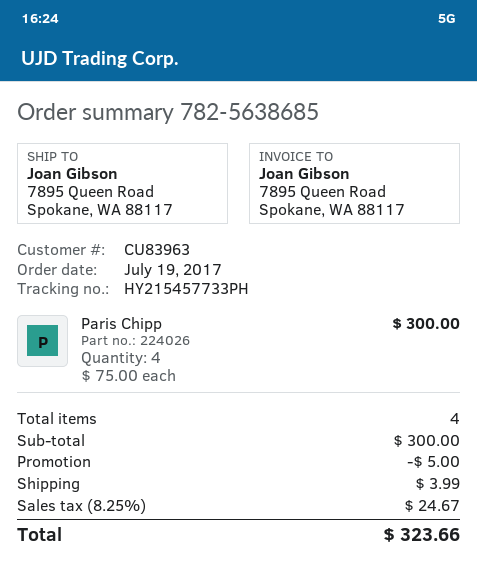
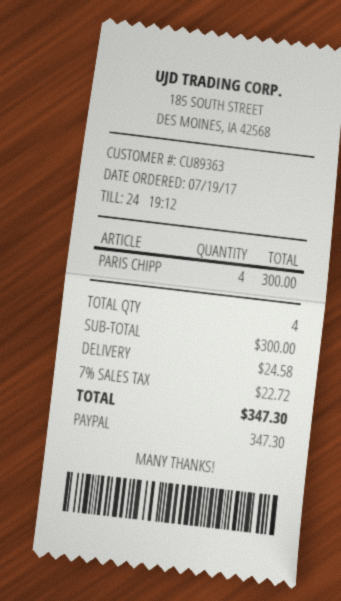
customer number: CU83963 -> CU89363
discount: 5.00 -> none
shipping: 3.99 -> 24.58
tax: 8.25% = 24.67 -> 7% = 22.72
total: 323.66 -> 347.30

